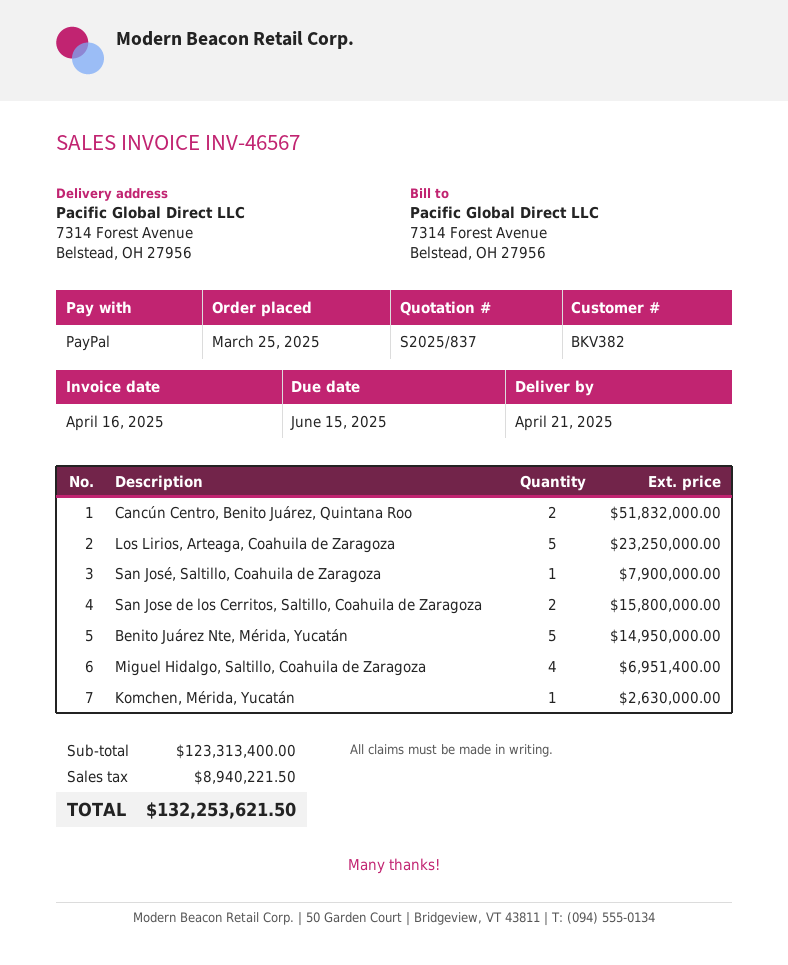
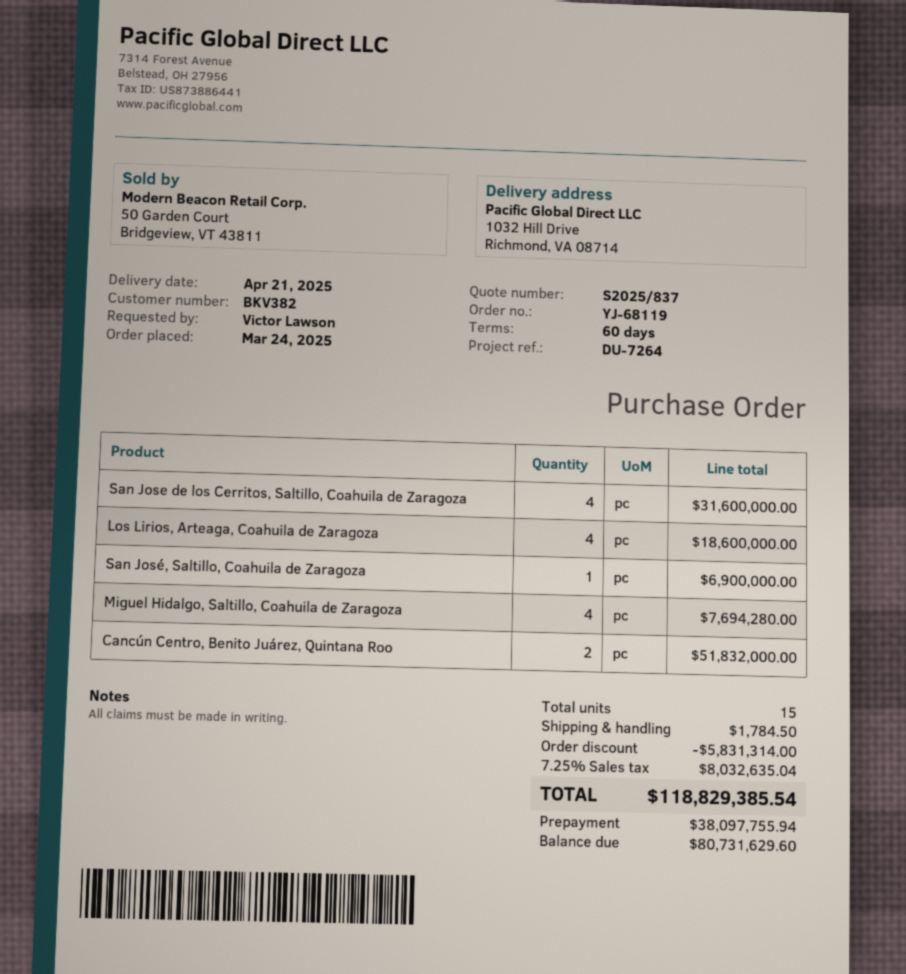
order date: 2025-03-25 -> 2025-03-24
ship to: 7314 Forest Avenue, Belstead, OH 27956 -> 1032 Hill Drive, Richmond, VA 08714
Los Lirios, Arteaga, Coahuila de Zaragoza: 5 for 23250000.00 -> 4 for 18600000.00
San José, Saltillo, Coahuila de Zaragoza: 1 for 7900000.00 -> 1 for 6900000.00
San Jose de los Cerritos, Saltillo, Coahuila de Zaragoza: 2 for 15800000.00 -> 4 for 31600000.00
Benito Juárez Nte, Mérida, Yucatán: 5 for 14950000.00 -> none
Miguel Hidalgo, Saltillo, Coahuila de Zaragoza: 4 for 6951400.00 -> 4 for 7694280.00
Komchen, Mérida, Yucatán: 1 for 2630000.00 -> none
discount: none -> 5831314.00
shipping: none -> 1784.50
tax: 8940221.50 -> 8032635.04
total: 132253621.50 -> 118829385.54

